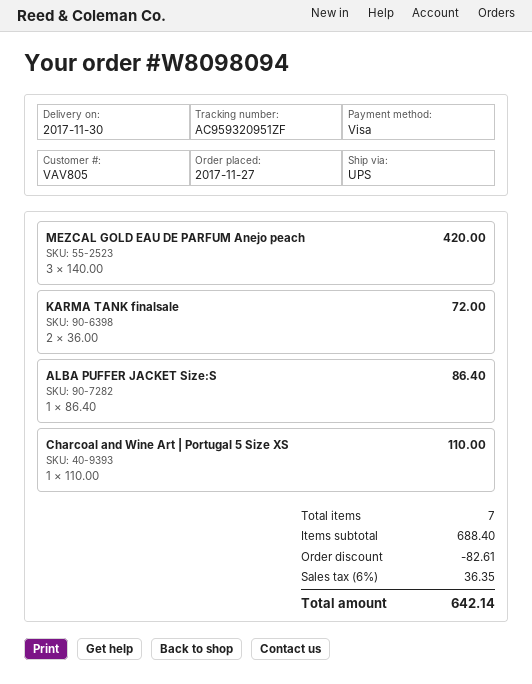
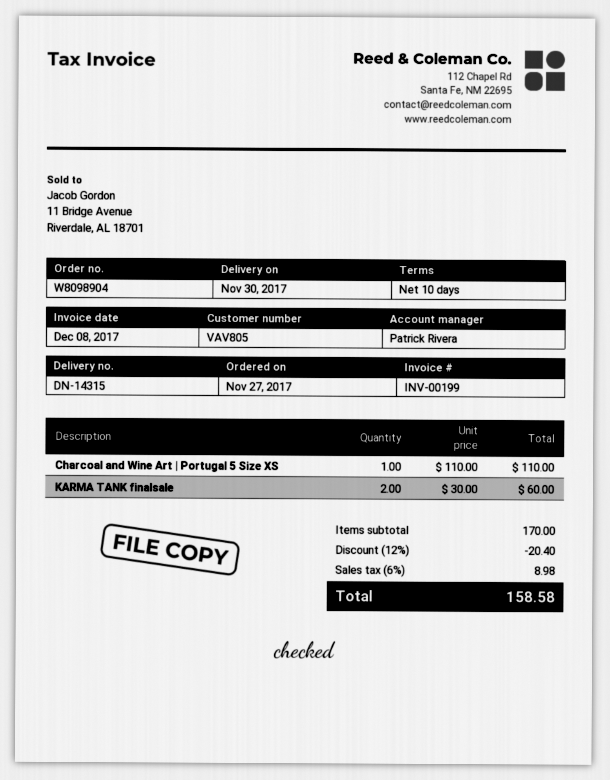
order number: W8098094 -> W8098904
MEZCAL GOLD EAU DE PARFUM Anejo peach: 3 x 140.00 = 420.00 -> none
KARMA TANK finalsale: 2 x 36.00 = 72.00 -> 2 x 30.00 = 60.00
ALBA PUFFER JACKET Size:S: 1 x 86.40 = 86.40 -> none
subtotal: 688.40 -> 170.00
discount: 82.61 -> 20.40
tax: 6% = 36.35 -> 6% = 8.98
total: 642.14 -> 158.58

